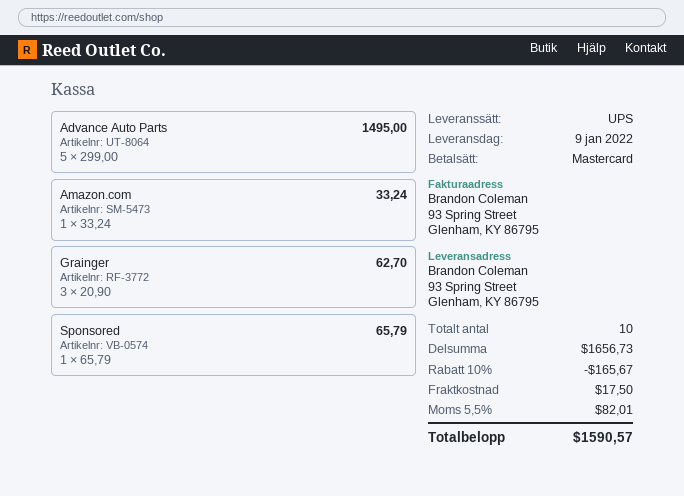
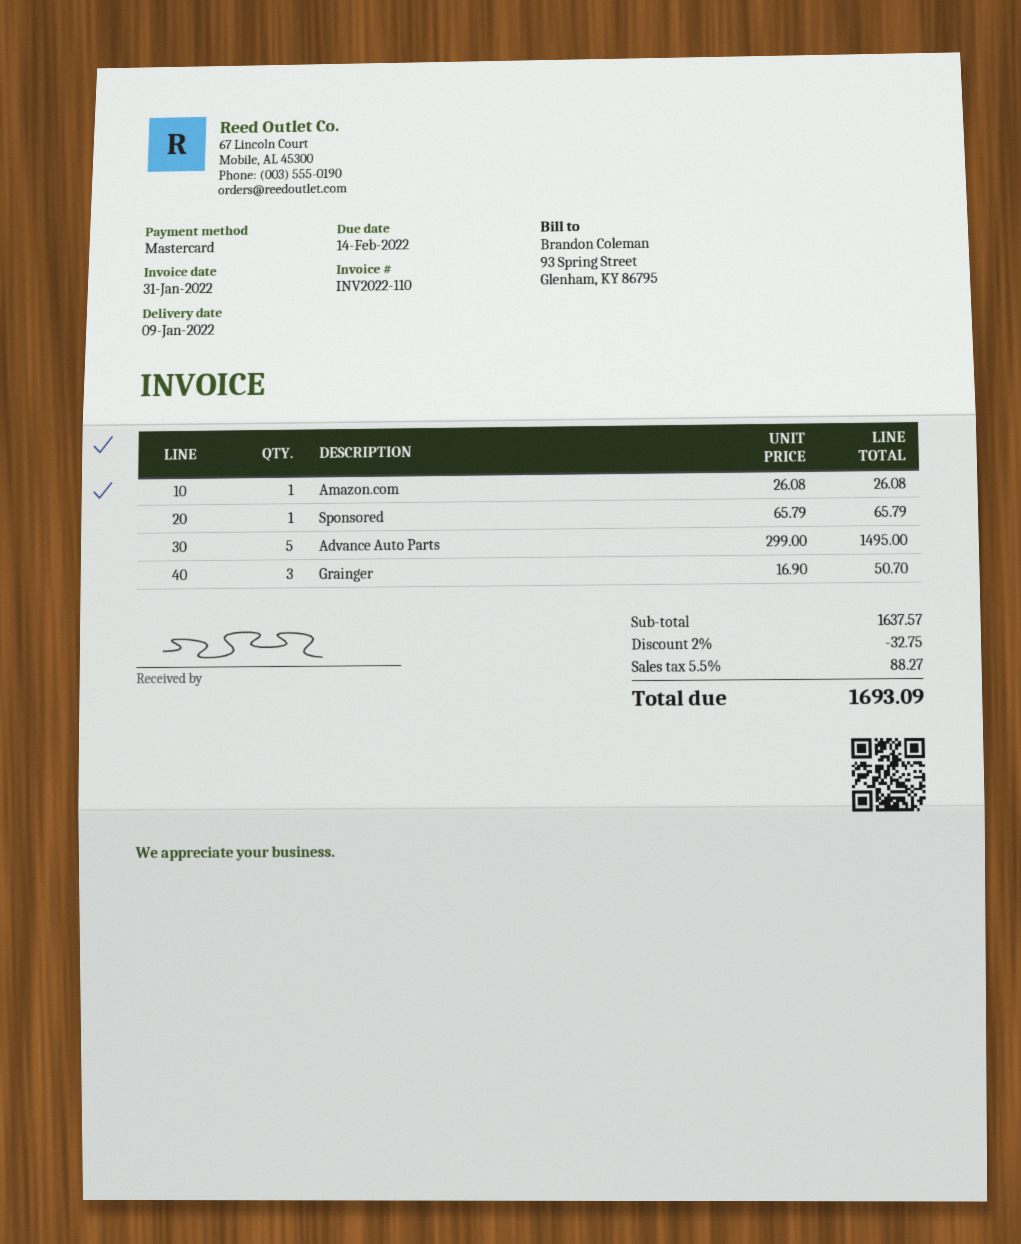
Amazon.com: 1 x 33.24 = 33.24 -> 1 x 26.08 = 26.08
Grainger: 3 x 20.90 = 62.70 -> 3 x 16.90 = 50.70
subtotal: 1656.73 -> 1637.57
discount: 10% = 165.67 -> 2% = 32.75
shipping: 17.50 -> none
tax: 5.5% = 82.01 -> 5.5% = 88.27
total: 1590.57 -> 1693.09

